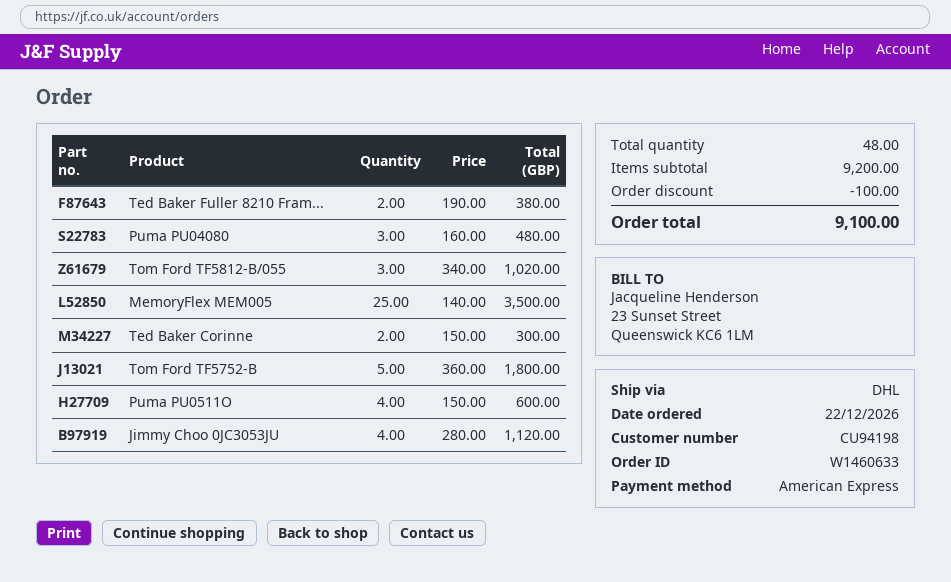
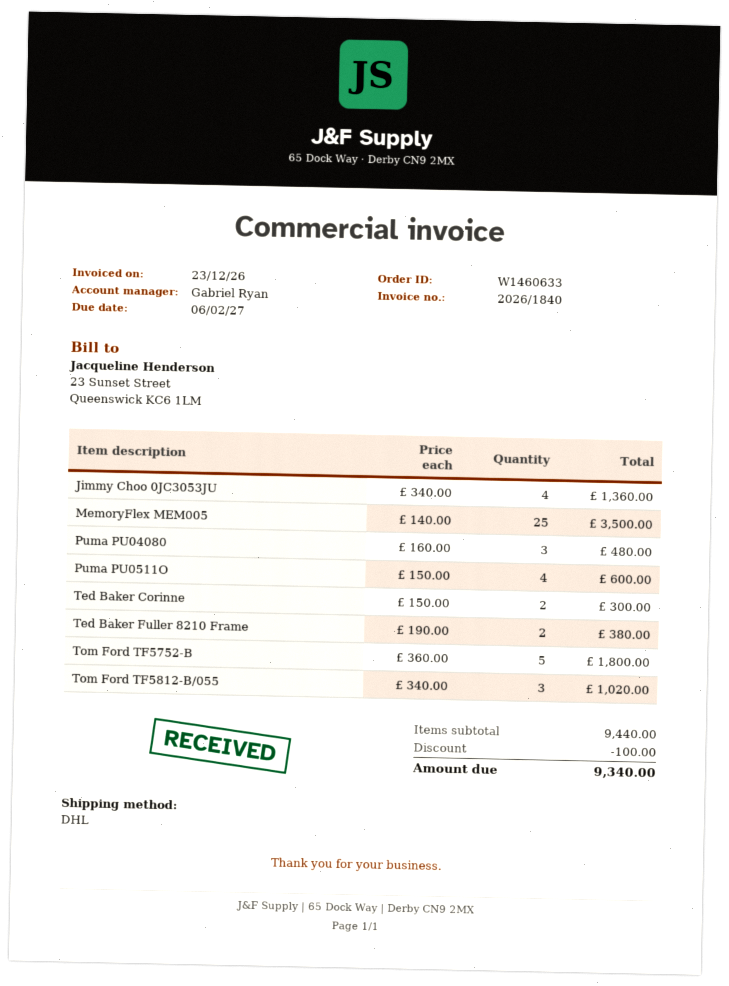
Jimmy Choo 0JC3053JU: 4 x 280.00 = 1120.00 -> 4 x 340.00 = 1360.00
subtotal: 9200.00 -> 9440.00
total: 9100.00 -> 9340.00

